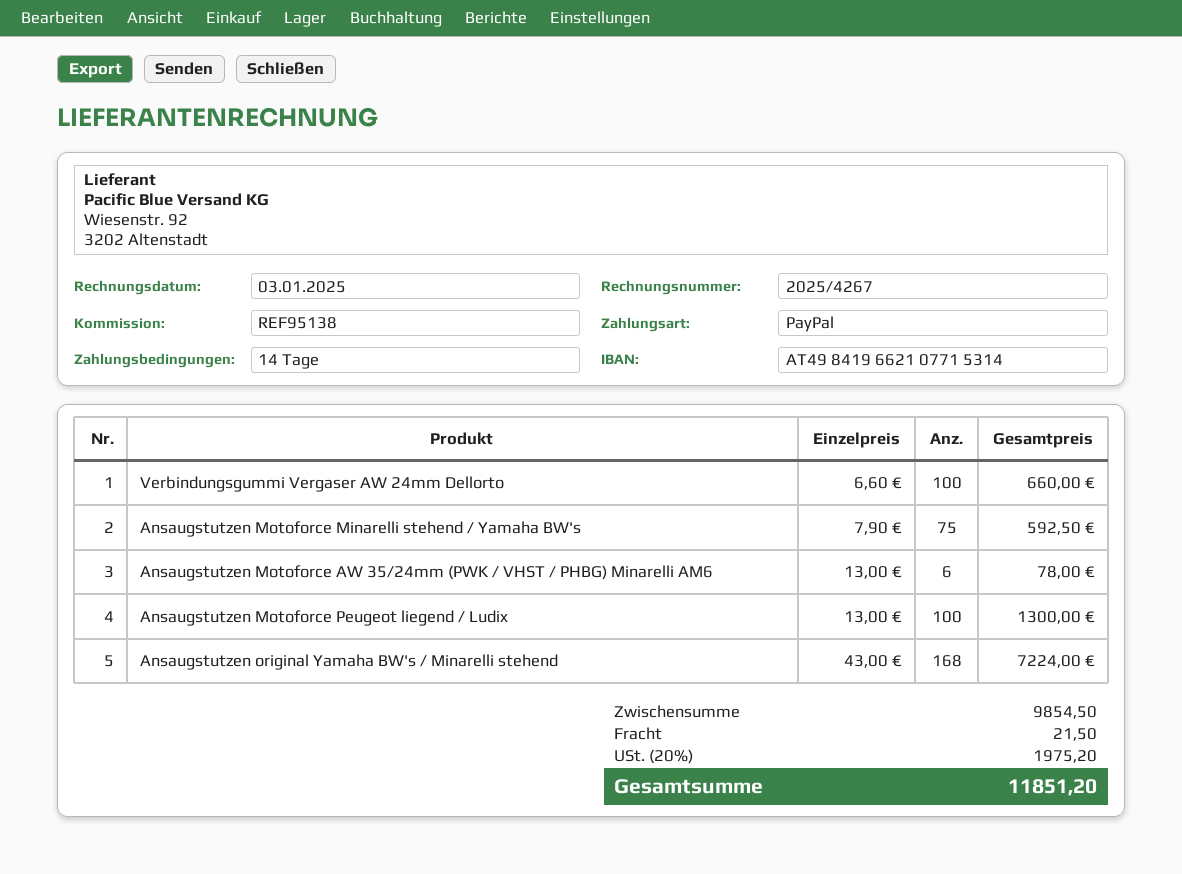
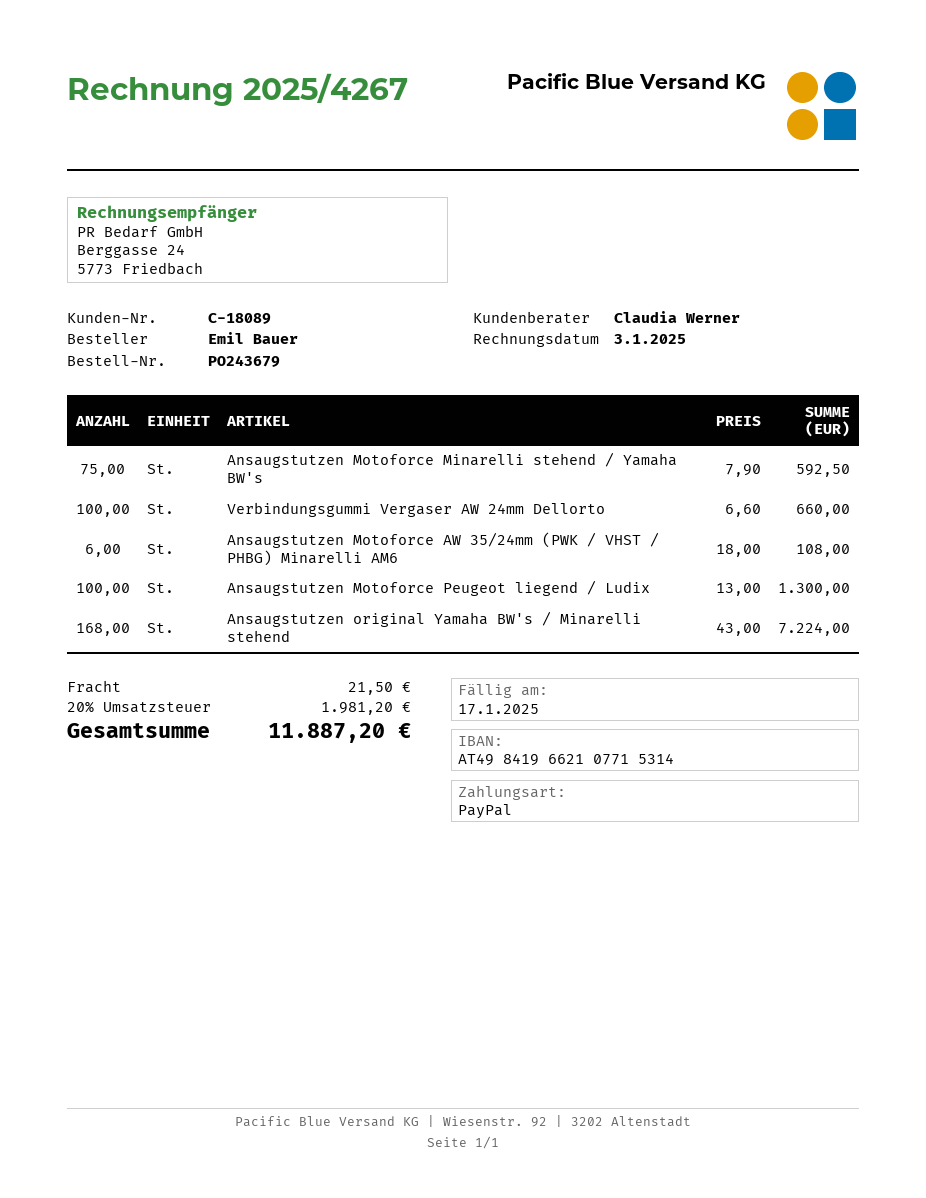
Ansaugstutzen Motoforce AW 35/24mm (PWK / VHST / PHBG) Minarelli AM6: 6 x 13.00 = 78.00 -> 6 x 18.00 = 108.00
tax: 20% = 1975.20 -> 20% = 1981.20
total: 11851.20 -> 11887.20

